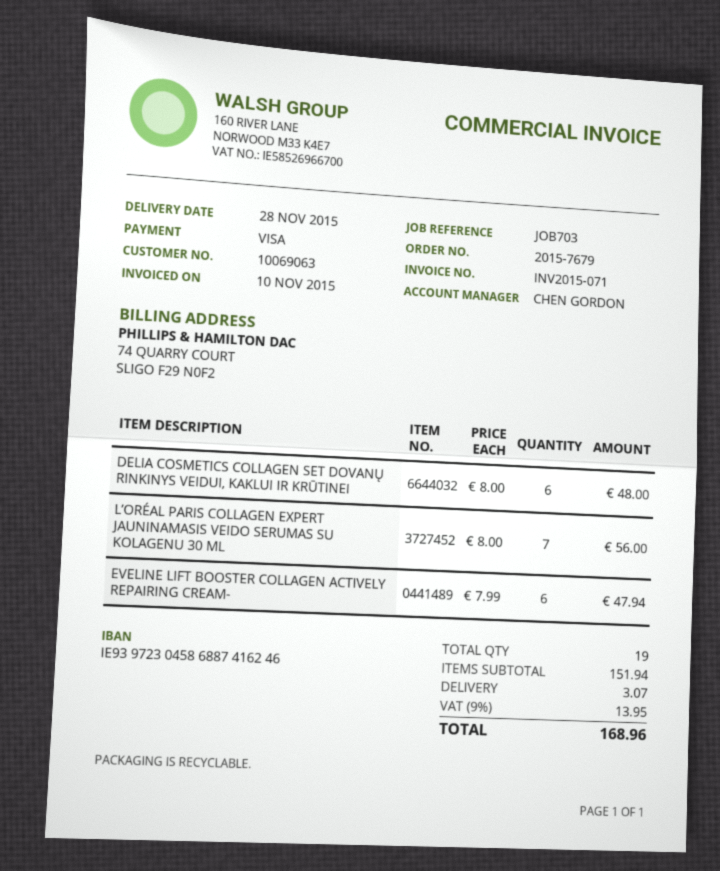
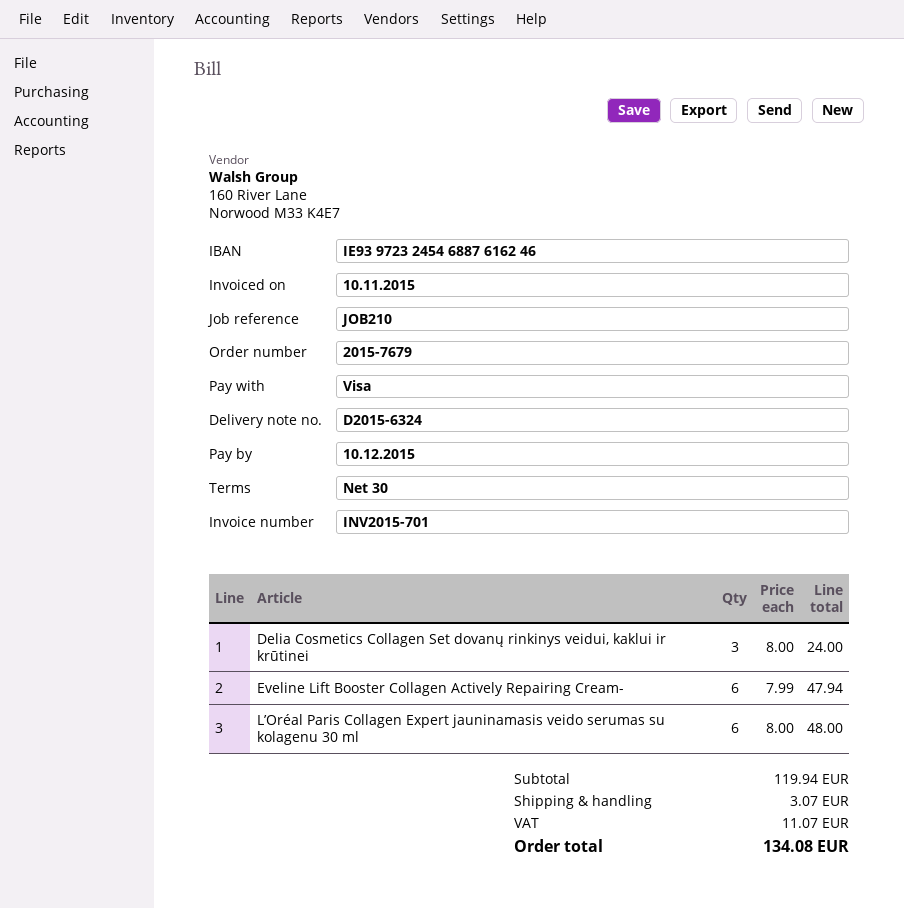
invoice number: INV2015-071 -> INV2015-701
reference: JOB703 -> JOB210
bank account: IE93972304586887416246 -> IE93972324546887616246
DELIA COSMETICS COLLAGEN SET DOVANŲ RINKINYS VEIDUI, KAKLUI IR KRŪTINEI: 6 x 8.00 = 48.00 -> 3 x 8.00 = 24.00
L’ORÉAL PARIS COLLAGEN EXPERT JAUNINAMASIS VEIDO SERUMAS SU KOLAGENU 30 ML: 7 x 8.00 = 56.00 -> 6 x 8.00 = 48.00
subtotal: 151.94 -> 119.94
tax: 13.95 -> 11.07
total: 168.96 -> 134.08

